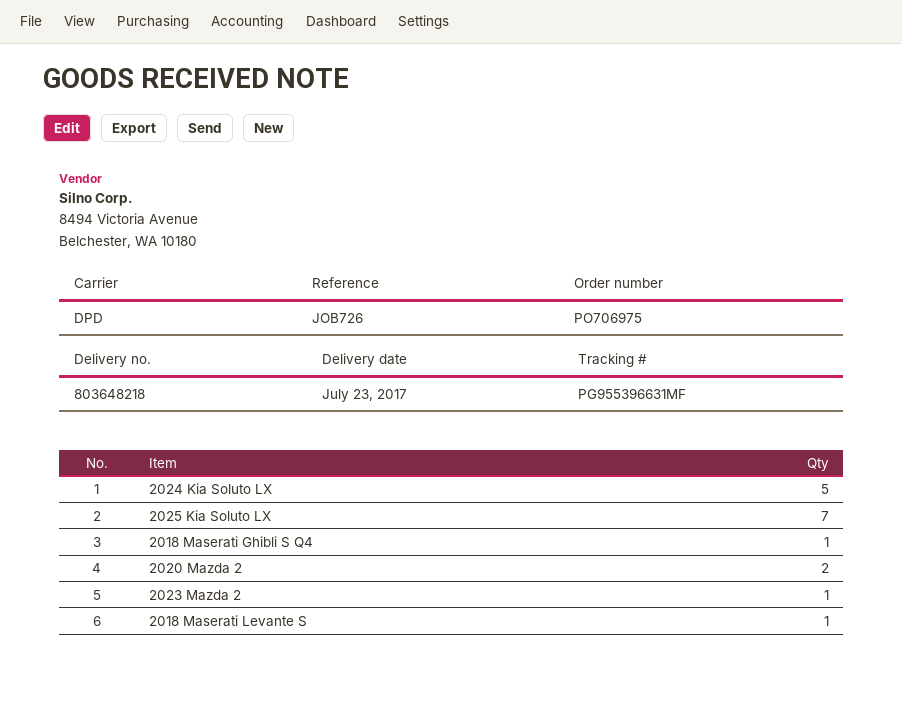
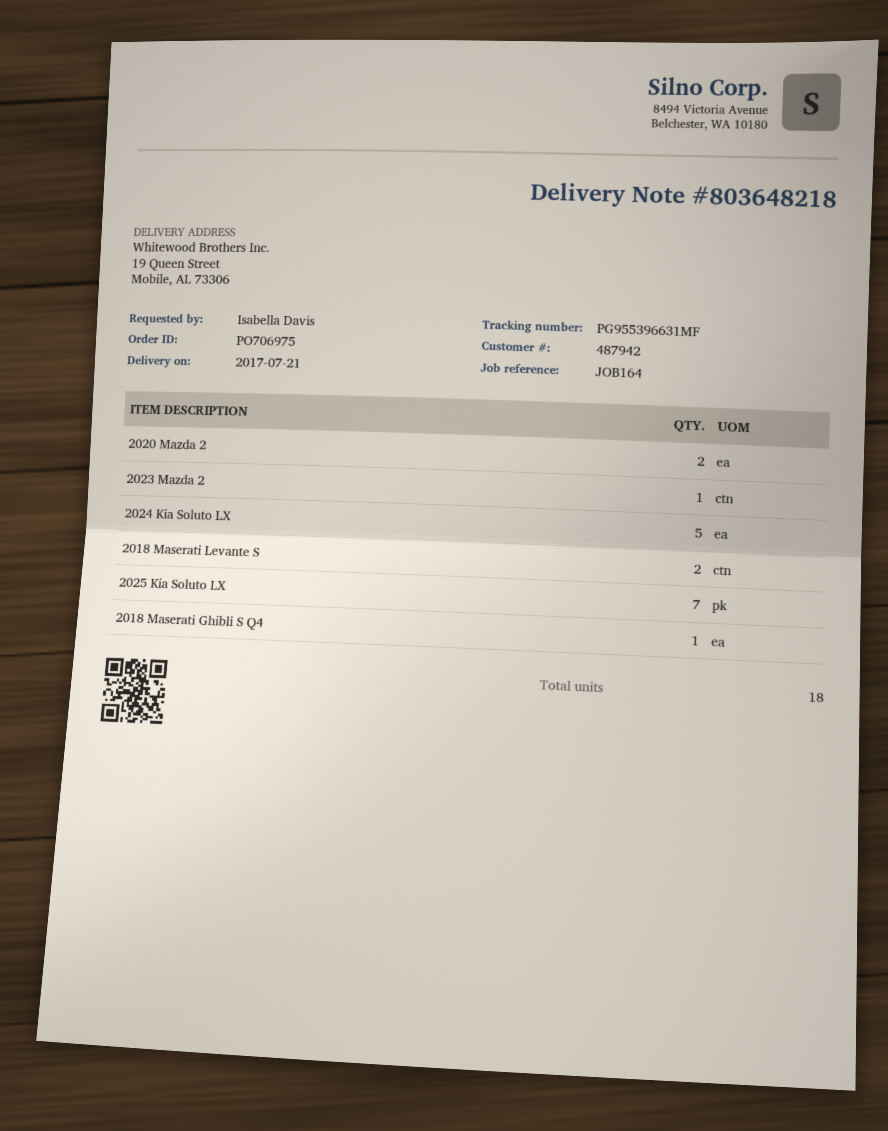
delivery date: 2017-07-23 -> 2017-07-21
reference: JOB726 -> JOB164
2018 Maserati Levante S: 1 -> 2

